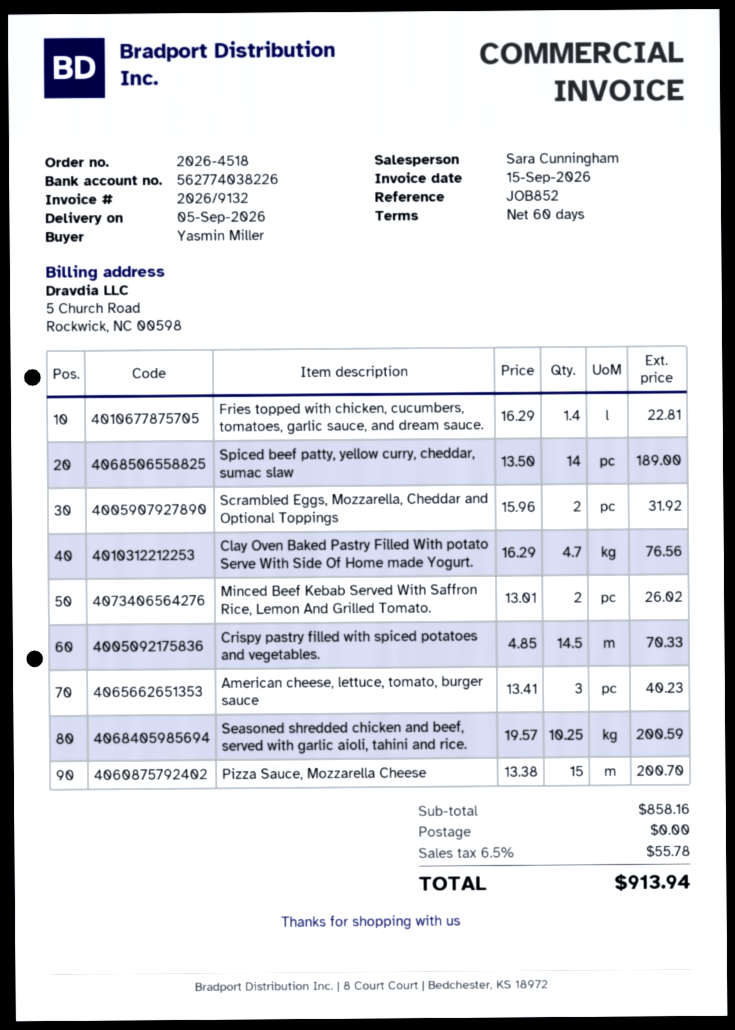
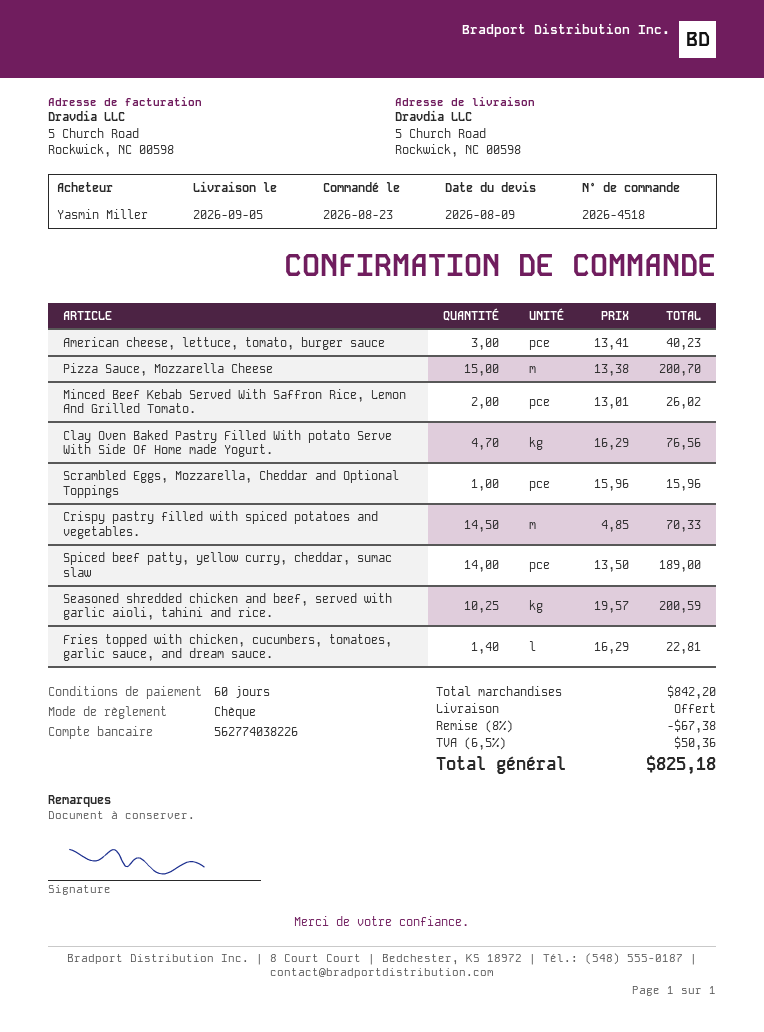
Scrambled Eggs, Mozzarella, Cheddar and Optional Toppings: 2 x 15.96 = 31.92 -> 1 x 15.96 = 15.96
subtotal: 858.16 -> 842.20
discount: none -> 8% = 67.38
tax: 6.5% = 55.78 -> 6.5% = 50.36
total: 913.94 -> 825.18

